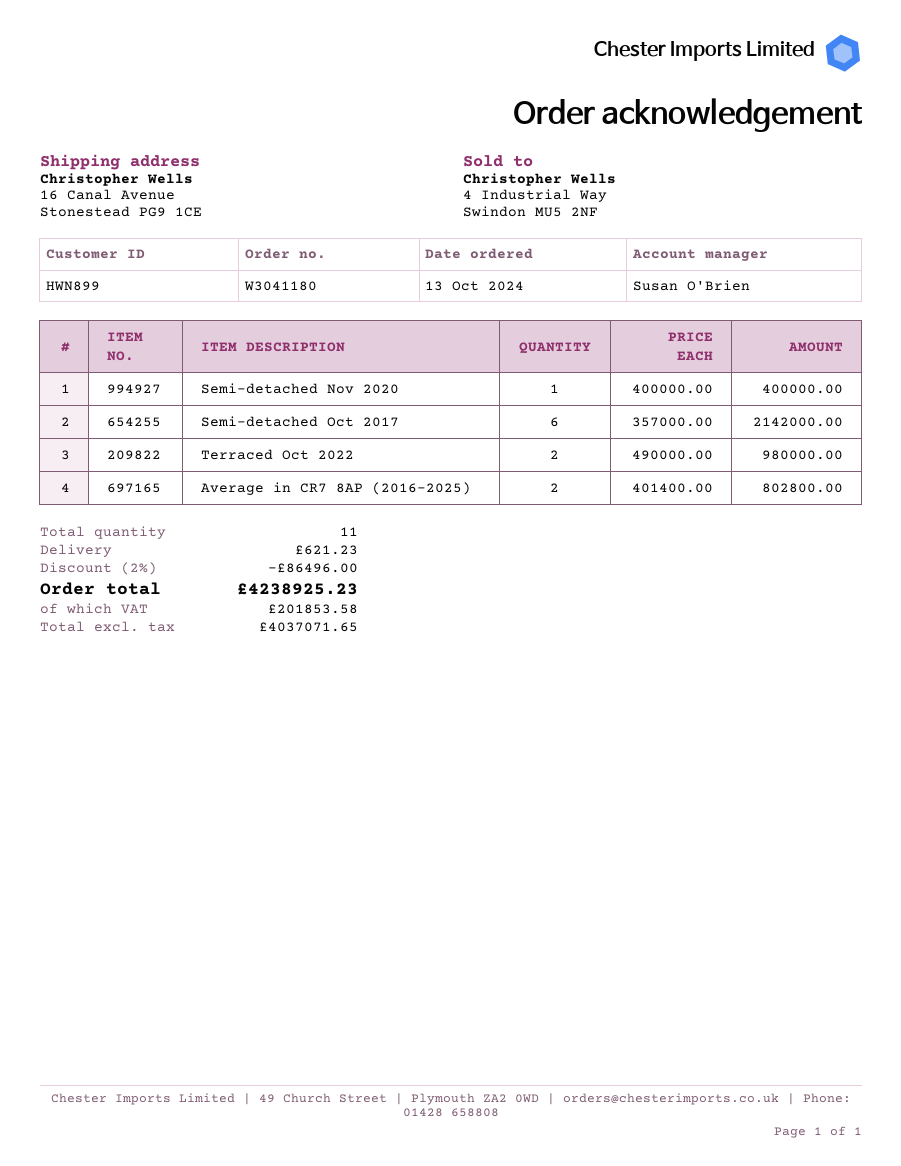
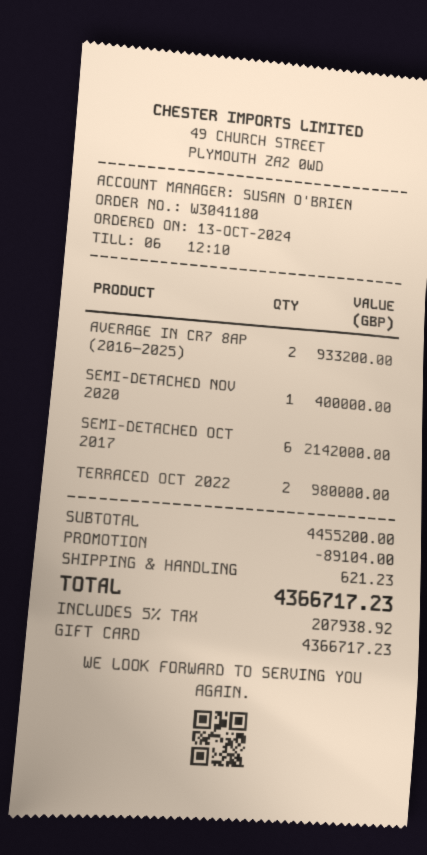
Average in CR7 8AP (2016–2025): 2 for 802800.00 -> 2 for 933200.00
discount: 86496.00 -> 89104.00
tax: 201853.58 -> 207938.92
total: 4238925.23 -> 4366717.23

